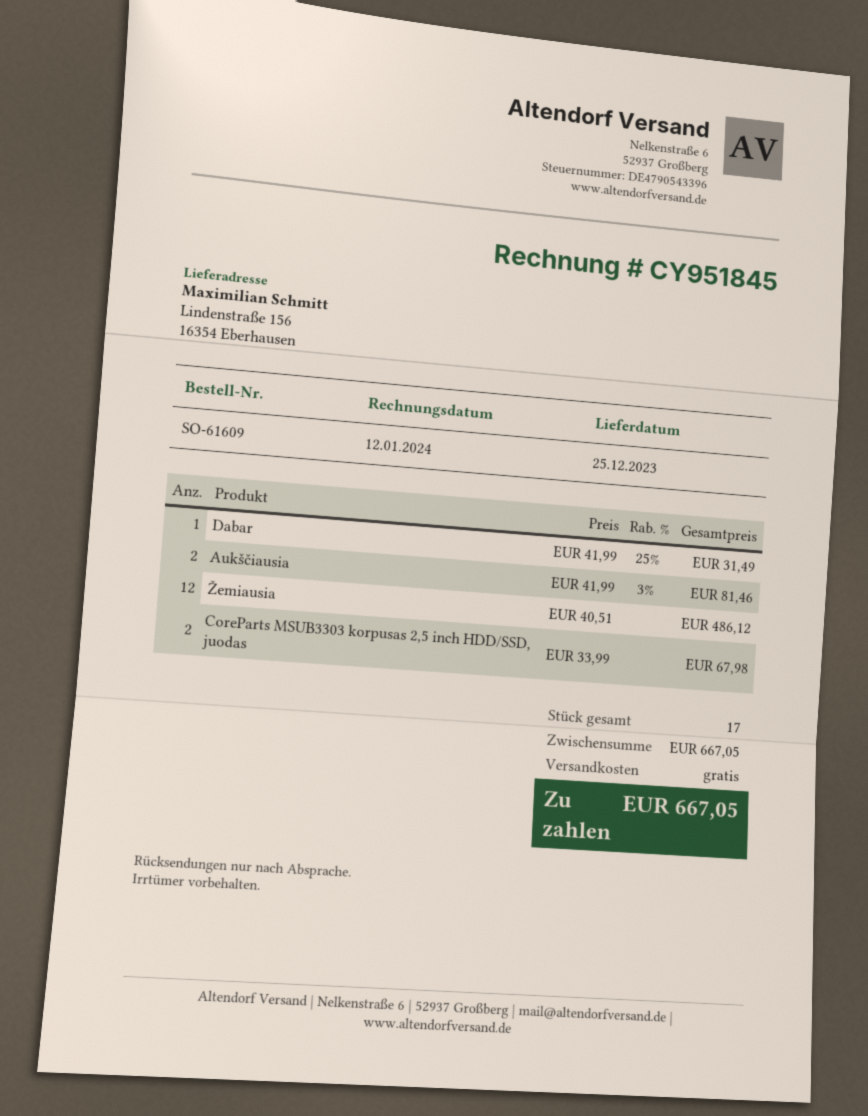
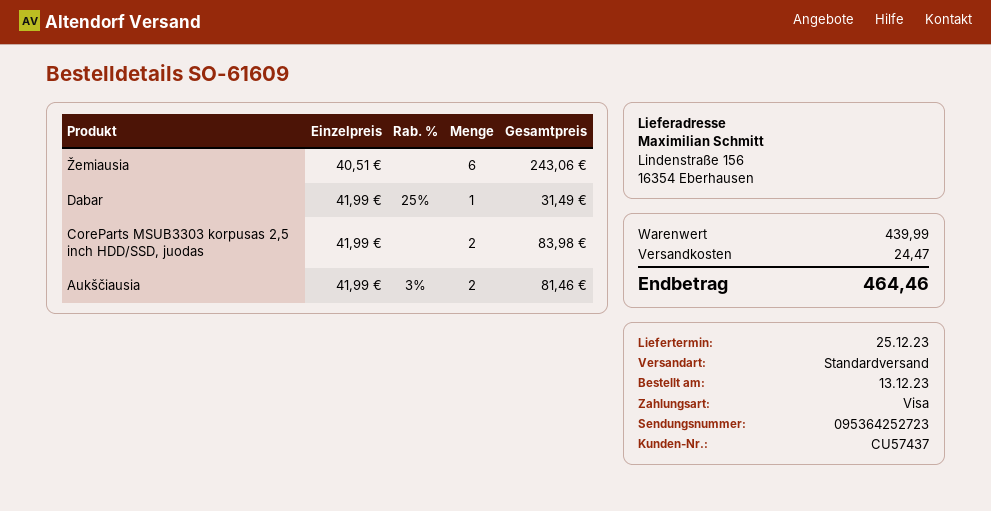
Žemiausia: 12 x 40.51 = 486.12 -> 6 x 40.51 = 243.06
CoreParts MSUB3303 korpusas 2,5 inch HDD/SSD, juodas: 2 x 33.99 = 67.98 -> 2 x 41.99 = 83.98
subtotal: 667.05 -> 439.99
shipping: 0.00 -> 24.47
total: 667.05 -> 464.46

